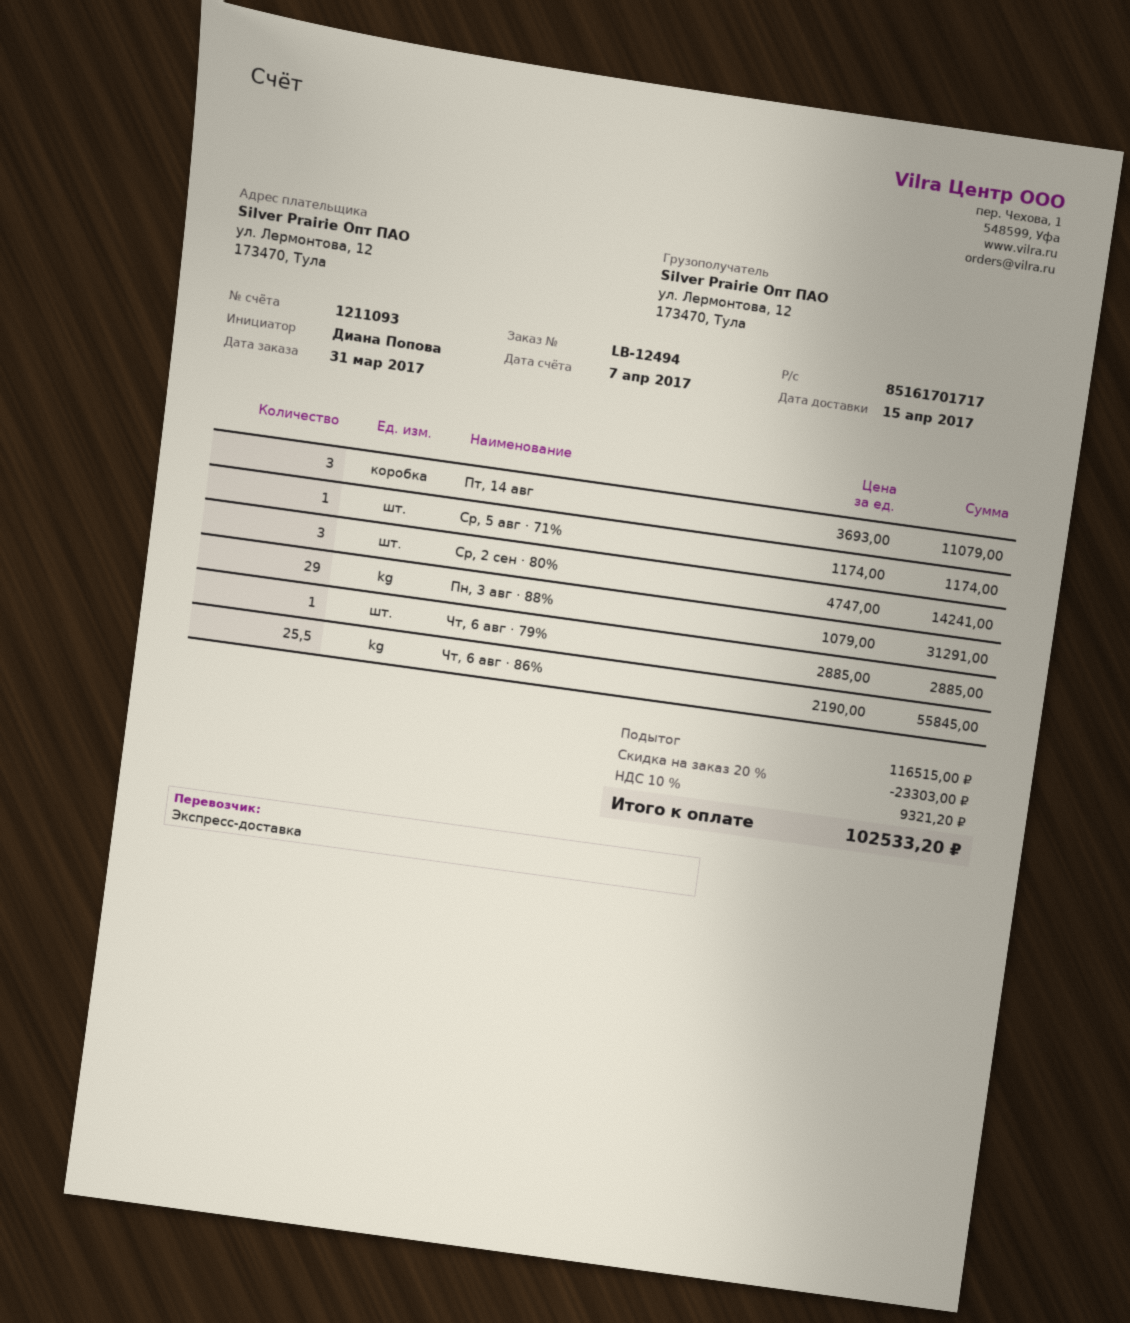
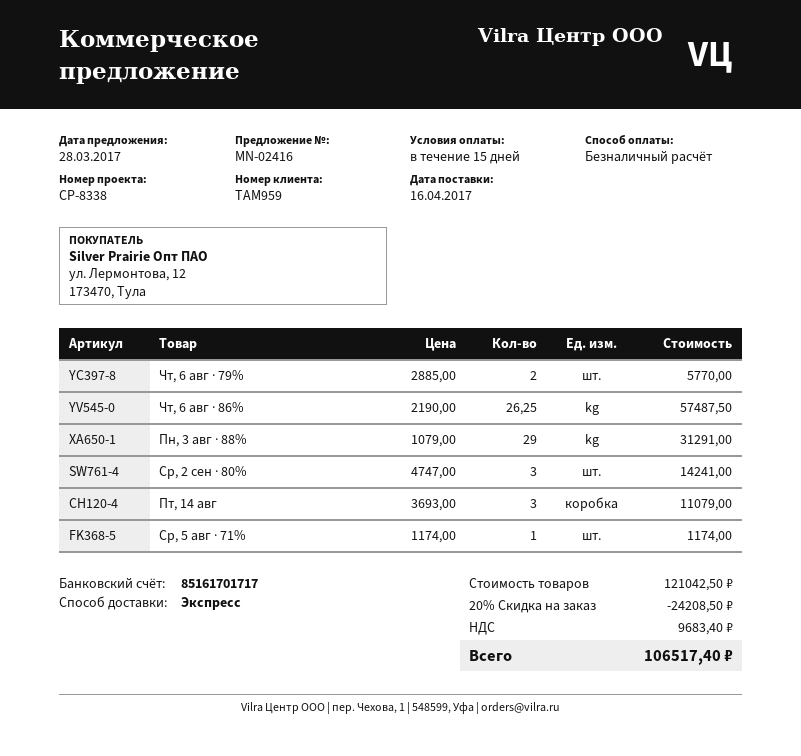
delivery date: 2017-04-15 -> 2017-04-16
Чт, 6 авг · 79%: 1 x 2885.00 = 2885.00 -> 2 x 2885.00 = 5770.00
Чт, 6 авг · 86%: 25.5 x 2190.00 = 55845.00 -> 26.25 x 2190.00 = 57487.50
subtotal: 116515.00 -> 121042.50
discount: 20% = 23303.00 -> 20% = 24208.50
tax: 9321.20 -> 9683.40
total: 102533.20 -> 106517.40

